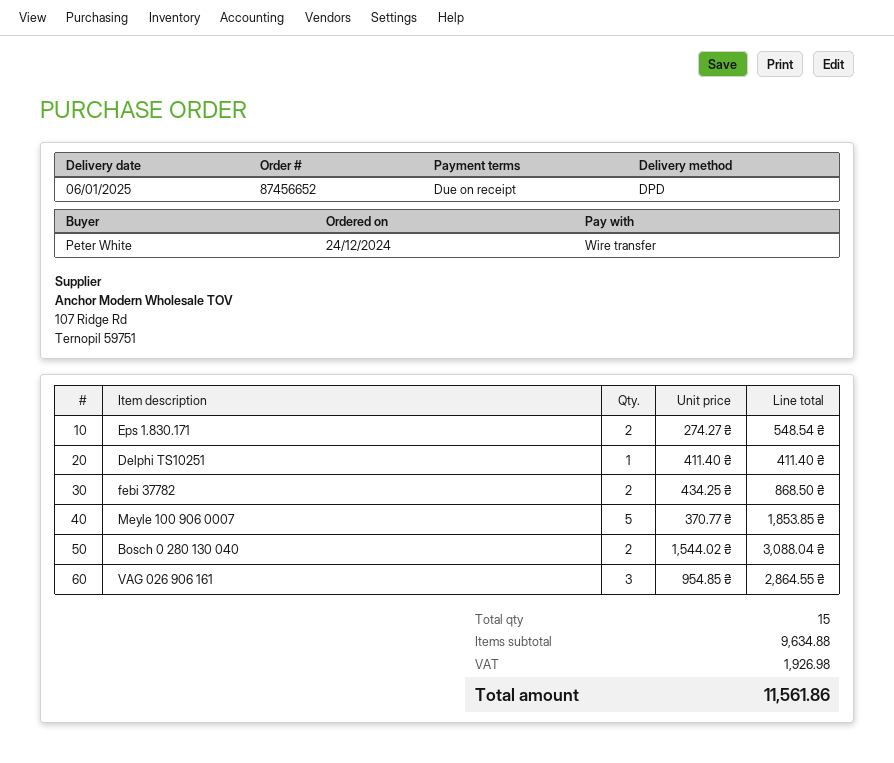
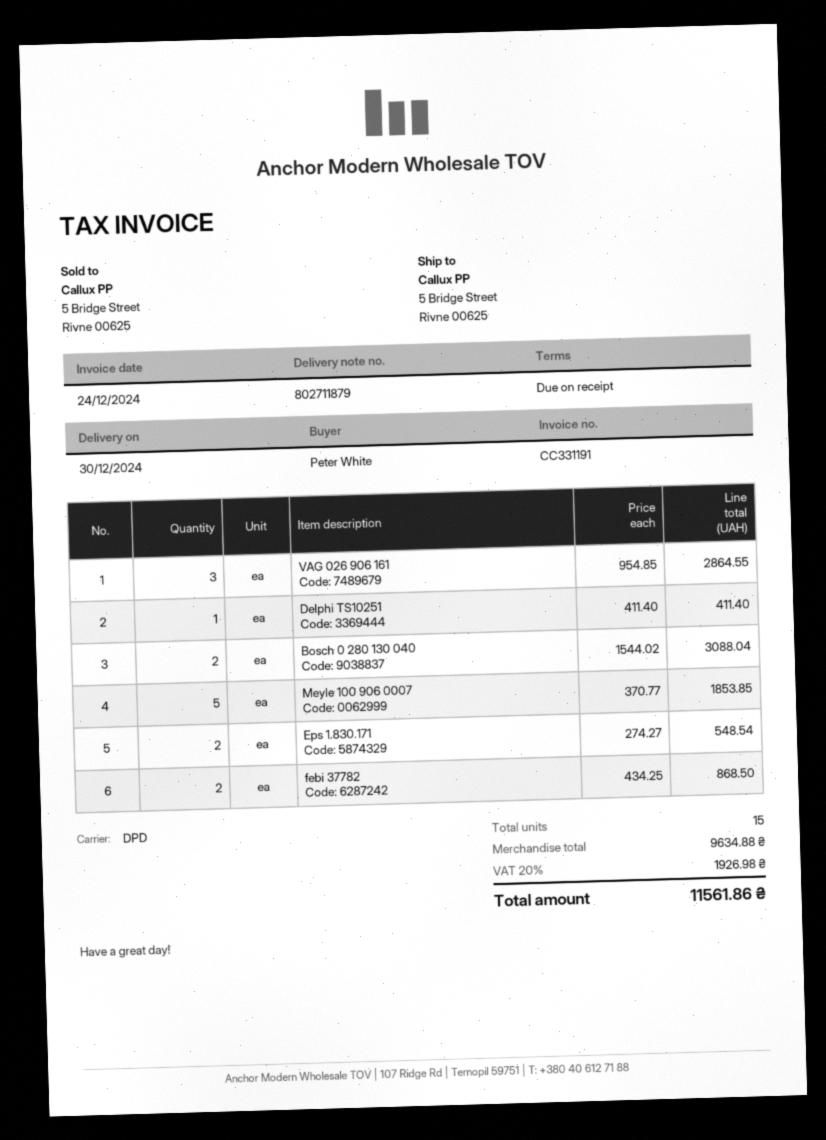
delivery date: 2025-01-06 -> 2024-12-30

